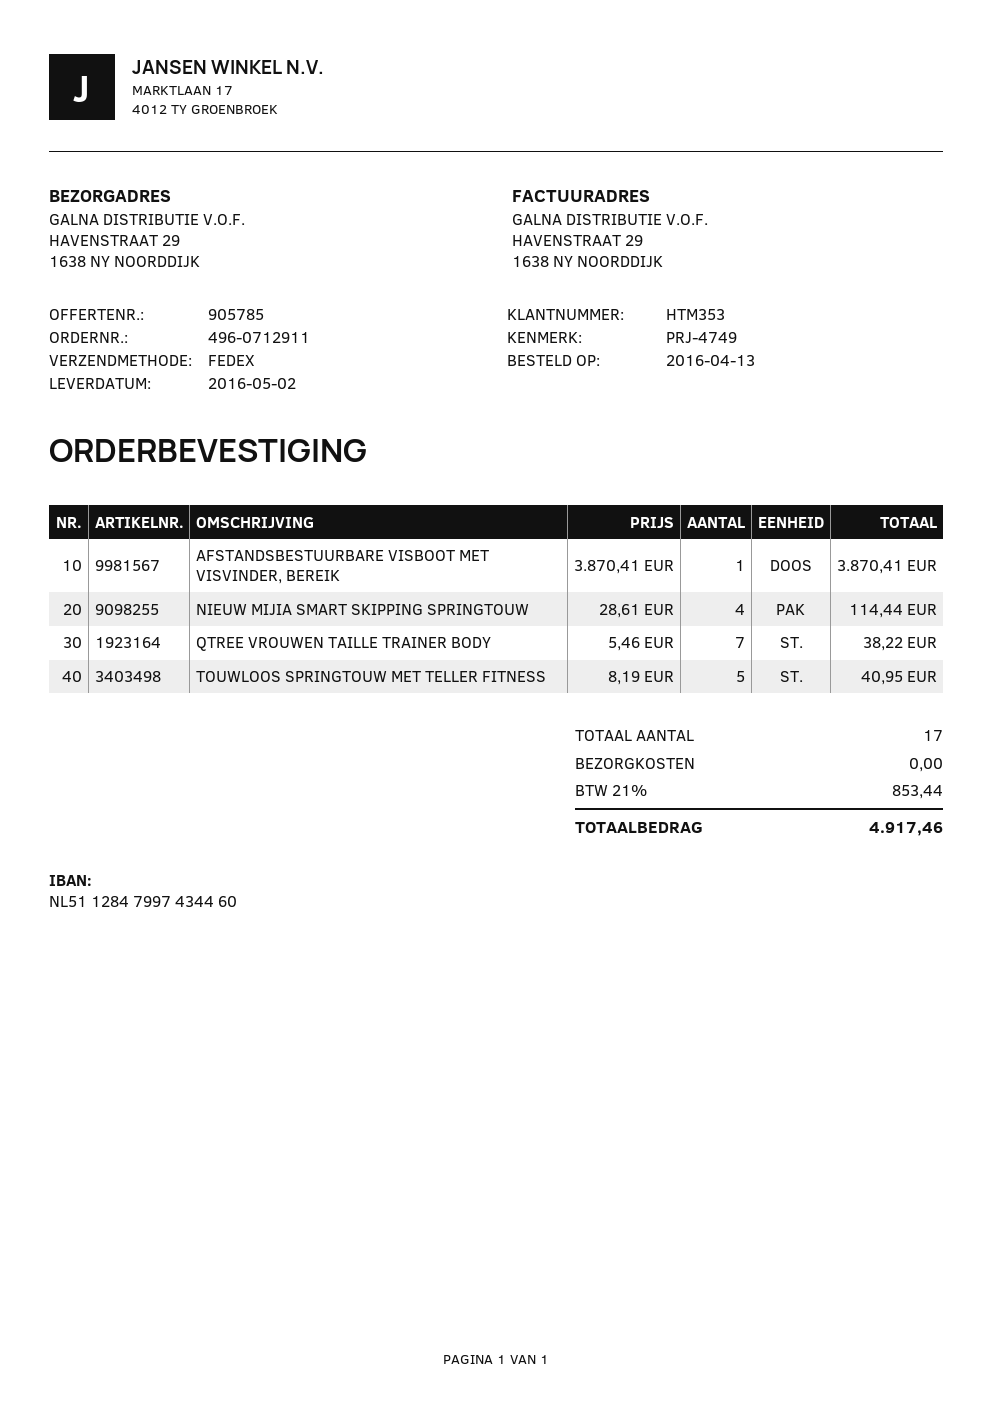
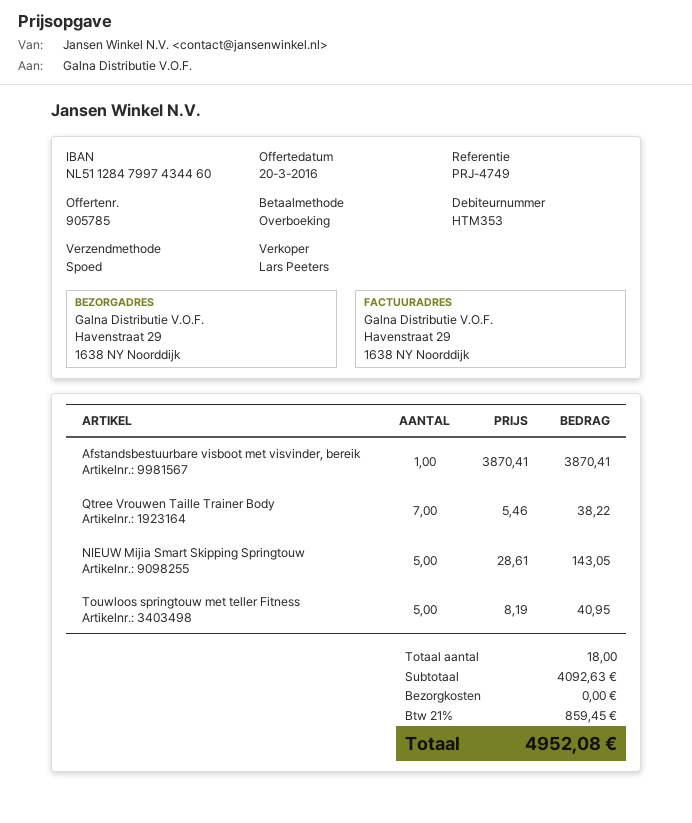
shipping method: FedEx -> express
NIEUW MIJIA SMART SKIPPING SPRINGTOUW: 4 x 28.61 = 114.44 -> 5 x 28.61 = 143.05
total quantity: 17 -> 18
tax: 21% = 853.44 -> 21% = 859.45
total: 4917.46 -> 4952.08

